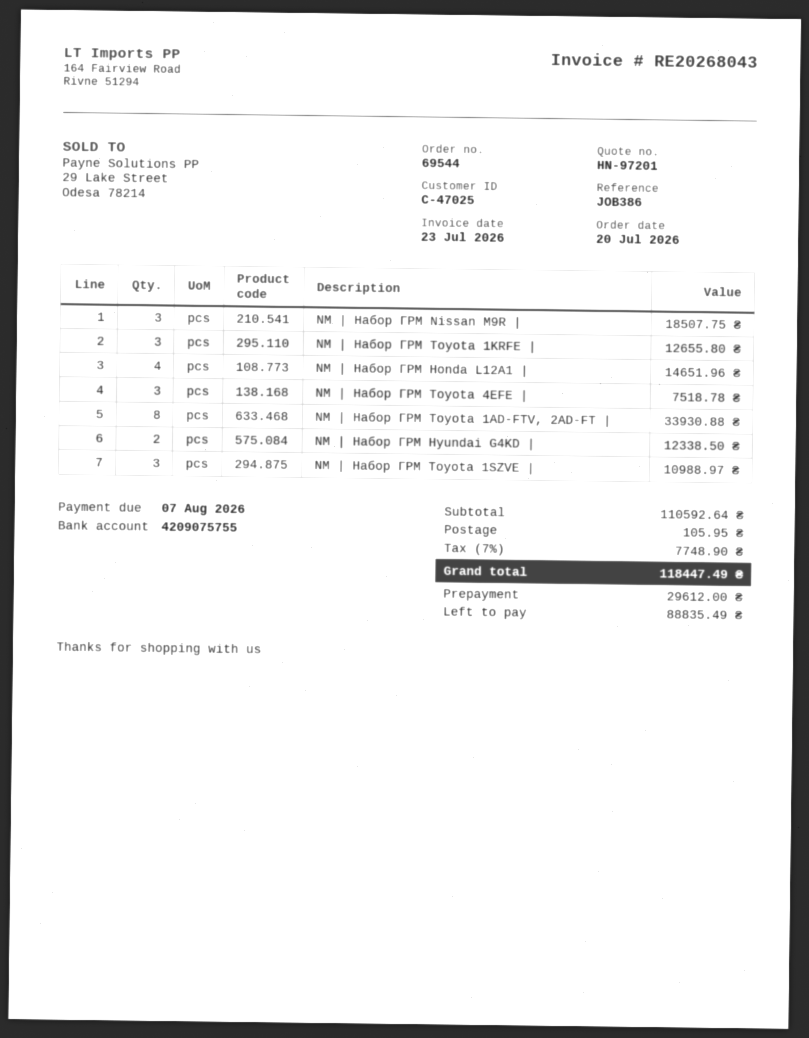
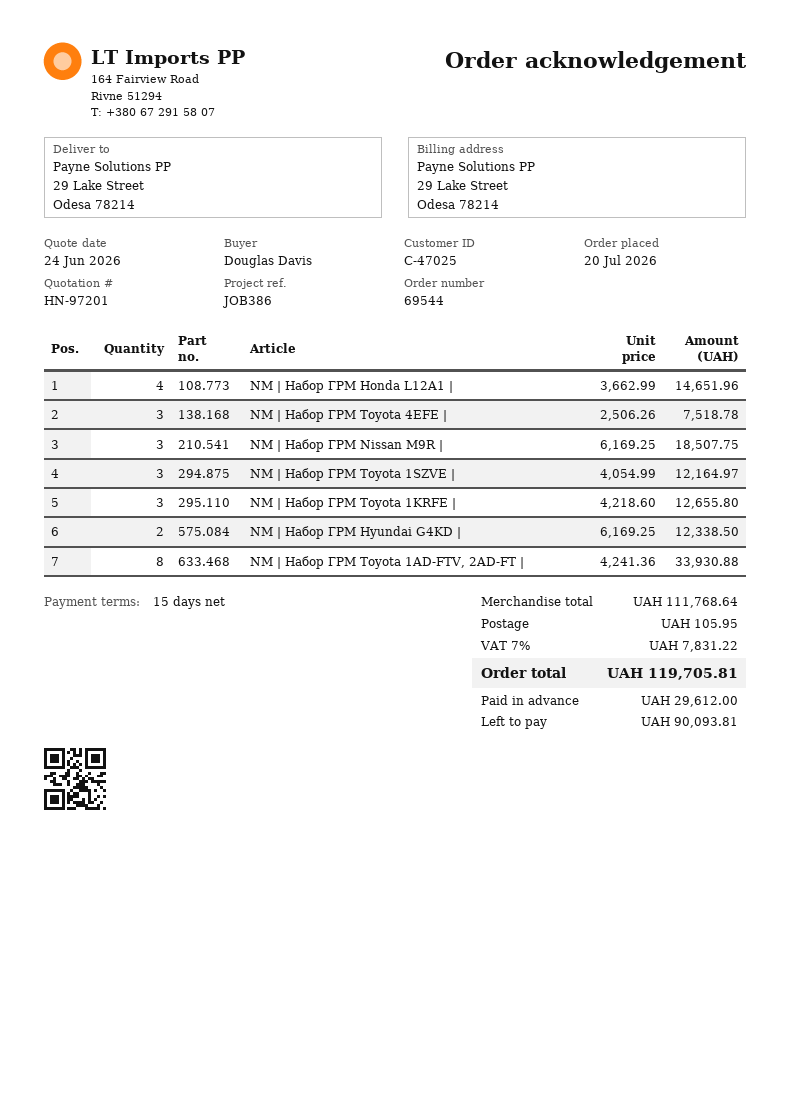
NM | Набор ГРМ Toyota 1SZVE |: 3 for 10988.97 -> 3 for 12164.97
subtotal: 110592.64 -> 111768.64
tax: 7% = 7748.90 -> 7% = 7831.22
total: 118447.49 -> 119705.81
balance: 88835.49 -> 90093.81

